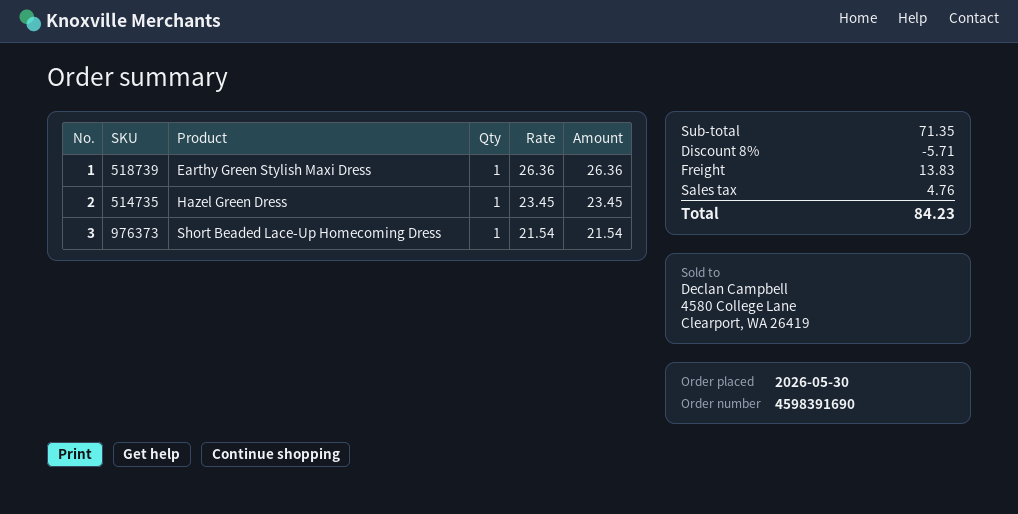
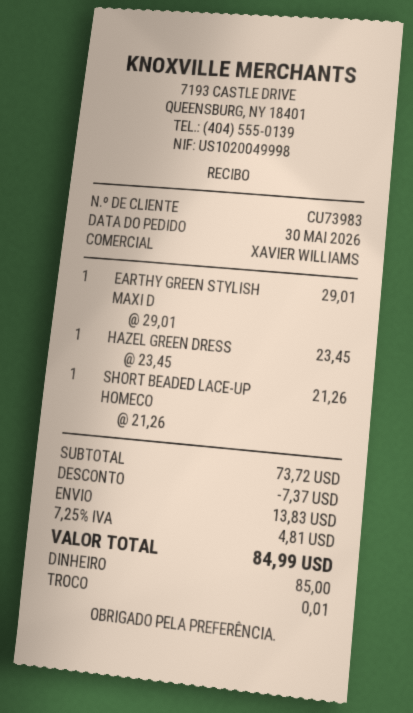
Earthy Green Stylish Maxi Dress: 1 x 26.36 = 26.36 -> 1 x 29.01 = 29.01
Short Beaded Lace-Up Homecoming Dress: 1 x 21.54 = 21.54 -> 1 x 21.26 = 21.26
subtotal: 71.35 -> 73.72
discount: 5.71 -> 7.37
tax: 4.76 -> 4.81
total: 84.23 -> 84.99

